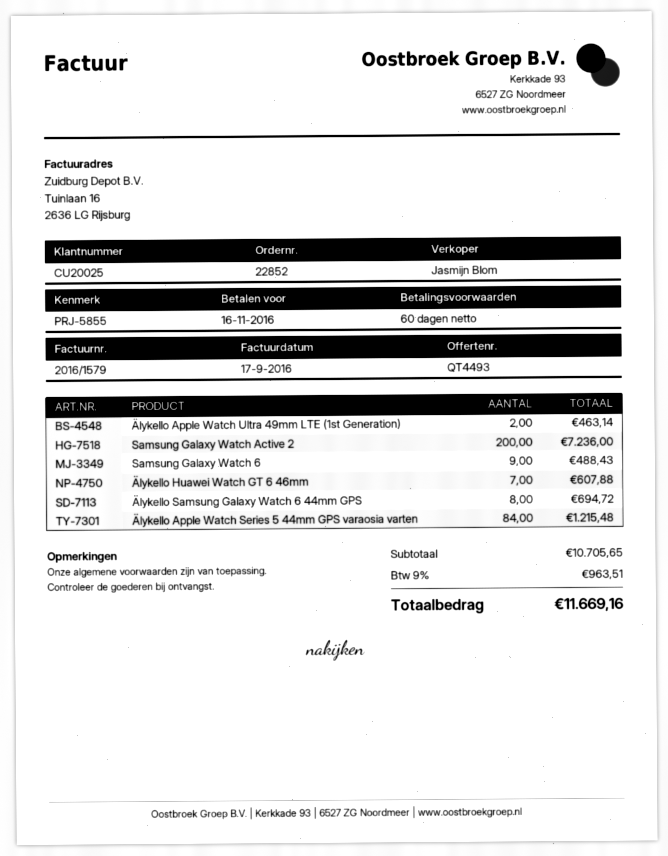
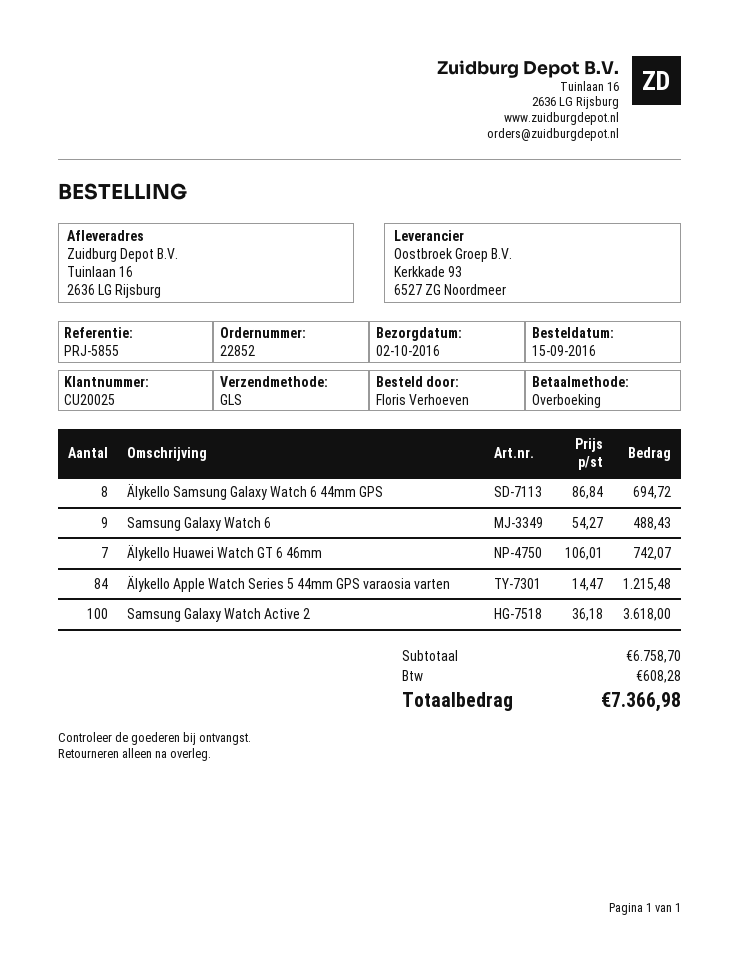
Älykello Apple Watch Ultra 49mm LTE (1st Generation): 2 for 463.14 -> none
Samsung Galaxy Watch Active 2: 200 for 7236.00 -> 100 for 3618.00
Älykello Huawei Watch GT 6 46mm: 7 for 607.88 -> 7 for 742.07
subtotal: 10705.65 -> 6758.70
tax: 963.51 -> 608.28
total: 11669.16 -> 7366.98

